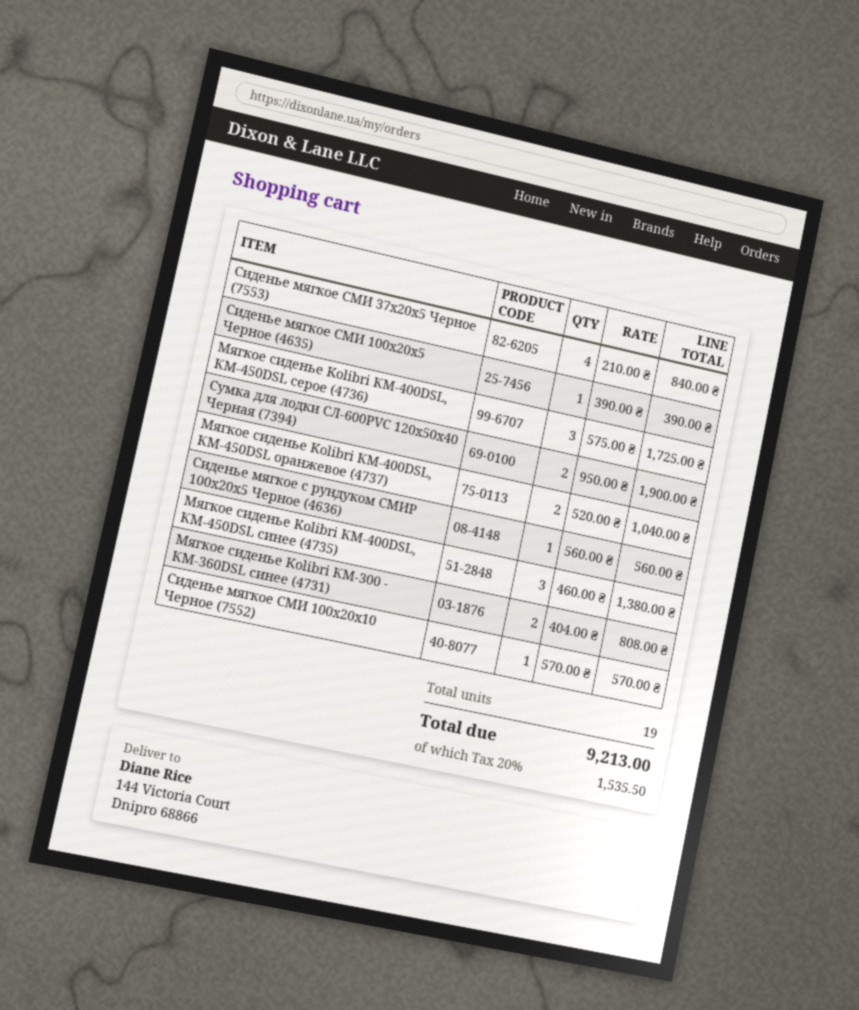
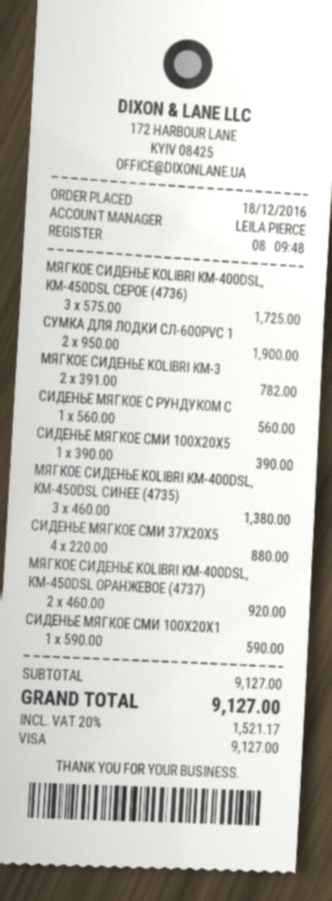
Сиденье мягкое СМИ 37х20х5 Черное (7553): 4 x 210.00 = 840.00 -> 4 x 220.00 = 880.00
Мягкое сиденье Kolibri КМ-400DSL, КМ-450DSL оранжевое (4737): 2 x 520.00 = 1040.00 -> 2 x 460.00 = 920.00
Мягкое сиденье Kolibri КМ-300 - КМ-360DSL синее (4731): 2 x 404.00 = 808.00 -> 2 x 391.00 = 782.00
Сиденье мягкое СМИ 100х20х10 Черное (7552): 1 x 570.00 = 570.00 -> 1 x 590.00 = 590.00
tax: 20% = 1535.50 -> 20% = 1521.17
total: 9213.00 -> 9127.00

